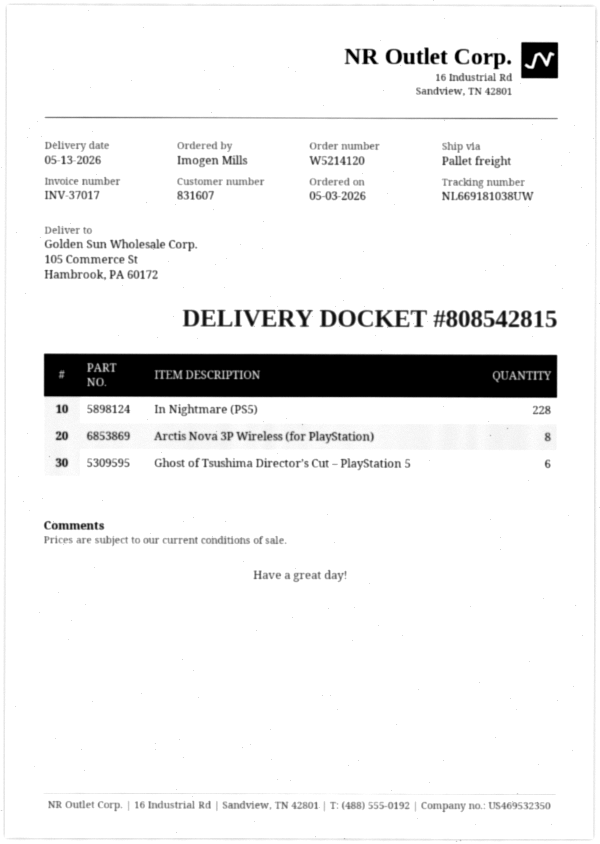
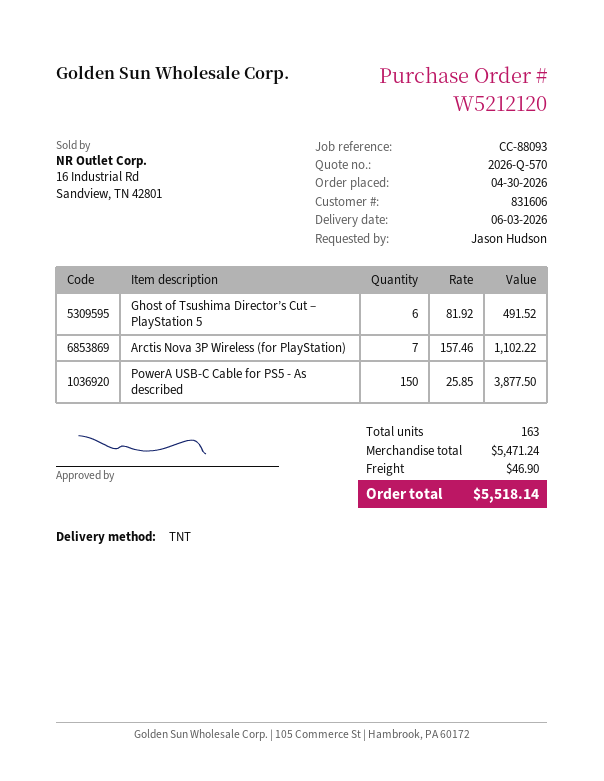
order number: W5214120 -> W5212120
order date: 2026-05-03 -> 2026-04-30
delivery date: 2026-05-13 -> 2026-06-03
customer number: 831607 -> 831606
ordered by: Imogen Mills -> Jason Hudson
shipping method: pallet freight -> TNT
In Nightmare (PS5): 228 -> none
Arctis Nova 3P Wireless (for PlayStation): 8 -> 7
PowerA USB-C Cable for PS5 - As described: none -> 150

